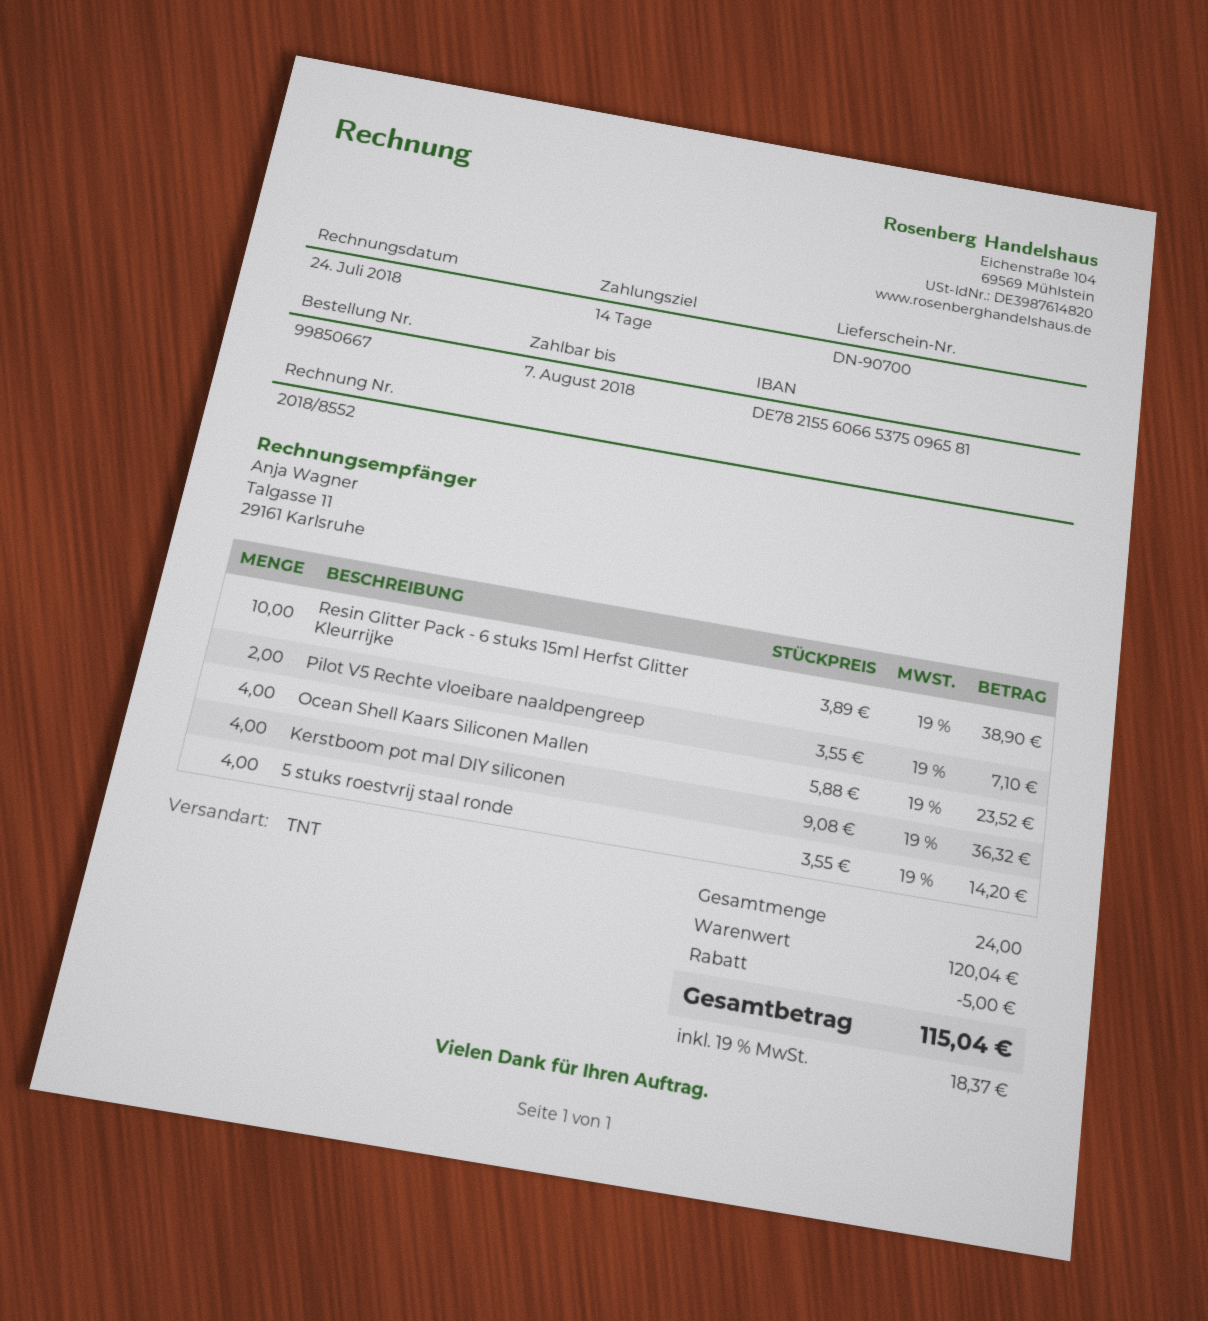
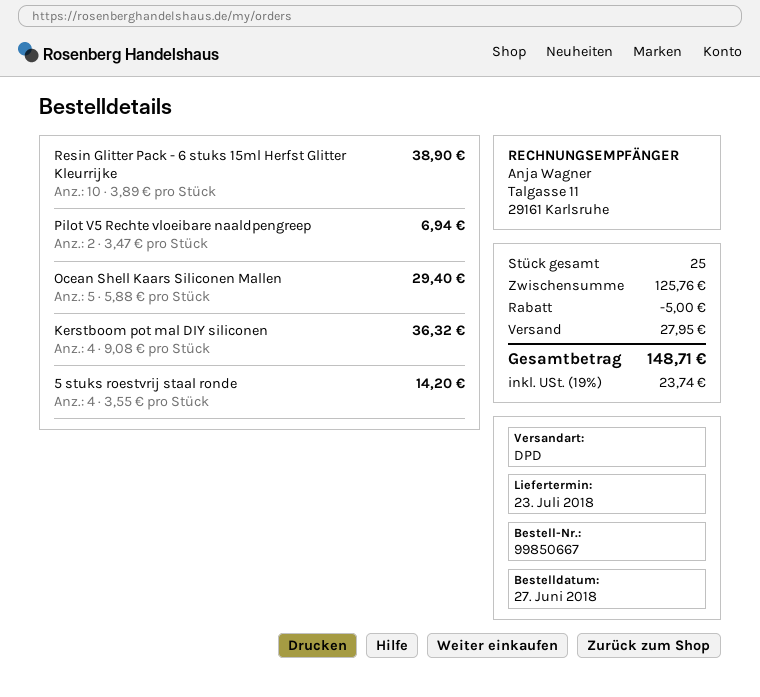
shipping method: TNT -> DPD
Pilot V5 Rechte vloeibare naaldpengreep: 2 x 3.55 = 7.10 -> 2 x 3.47 = 6.94
Ocean Shell Kaars Siliconen Mallen: 4 x 5.88 = 23.52 -> 5 x 5.88 = 29.40
total quantity: 24 -> 25
subtotal: 120.04 -> 125.76
shipping: none -> 27.95
tax: 19% = 18.37 -> 19% = 23.74
total: 115.04 -> 148.71

